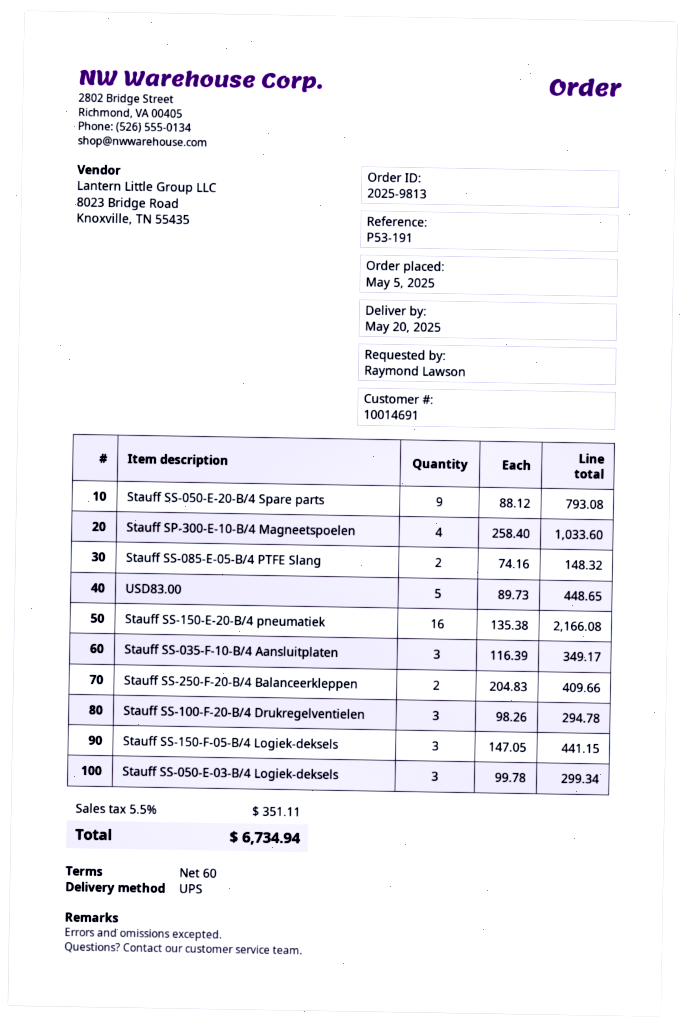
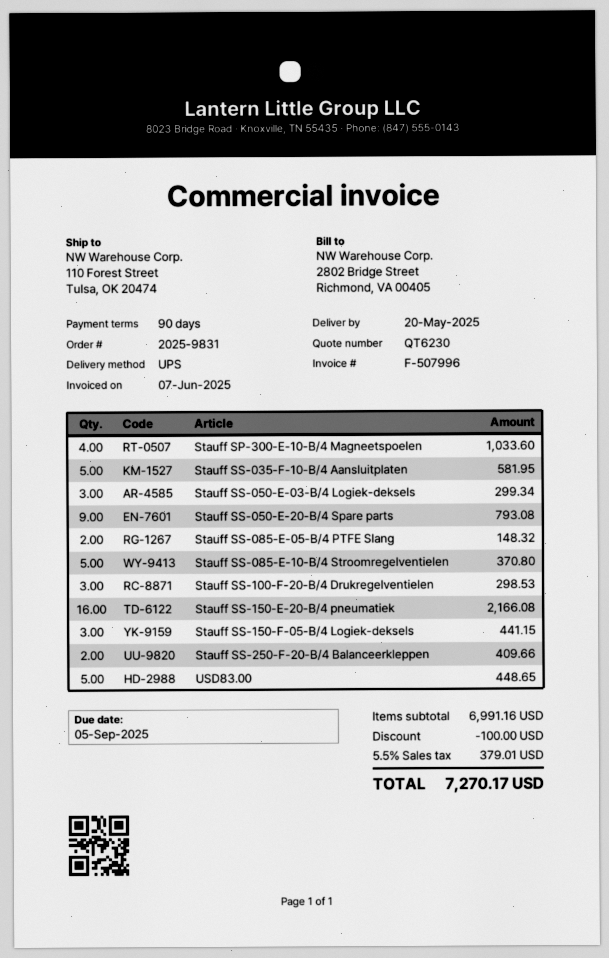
order number: 2025-9813 -> 2025-9831
payment terms: 60 days -> 90 days
Stauff SS-035-F-10-B/4 Aansluitplaten: 3 for 349.17 -> 5 for 581.95
Stauff SS-100-F-20-B/4 Drukregelventielen: 3 for 294.78 -> 3 for 298.53
Stauff SS-085-E-10-B/4 Stroomregelventielen: none -> 5 for 370.80
discount: none -> 100.00
tax: 5.5% = 351.11 -> 5.5% = 379.01
total: 6734.94 -> 7270.17

